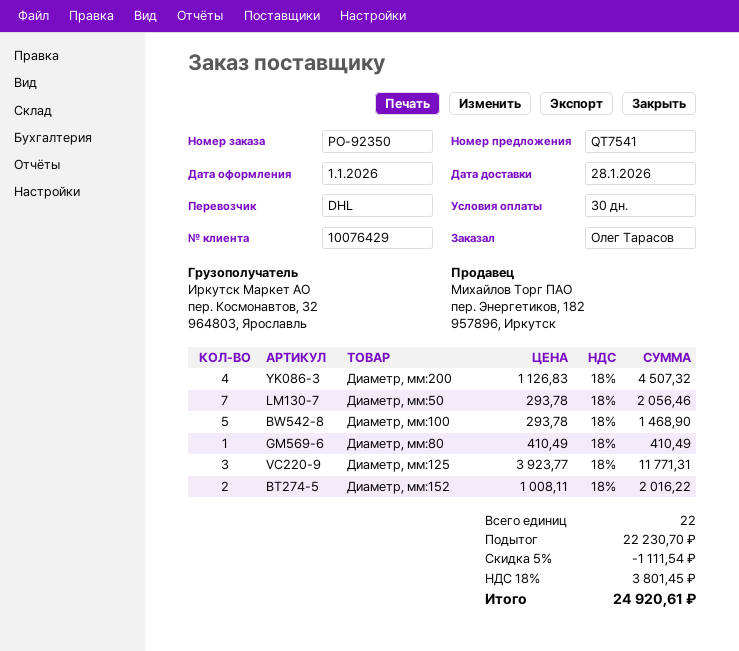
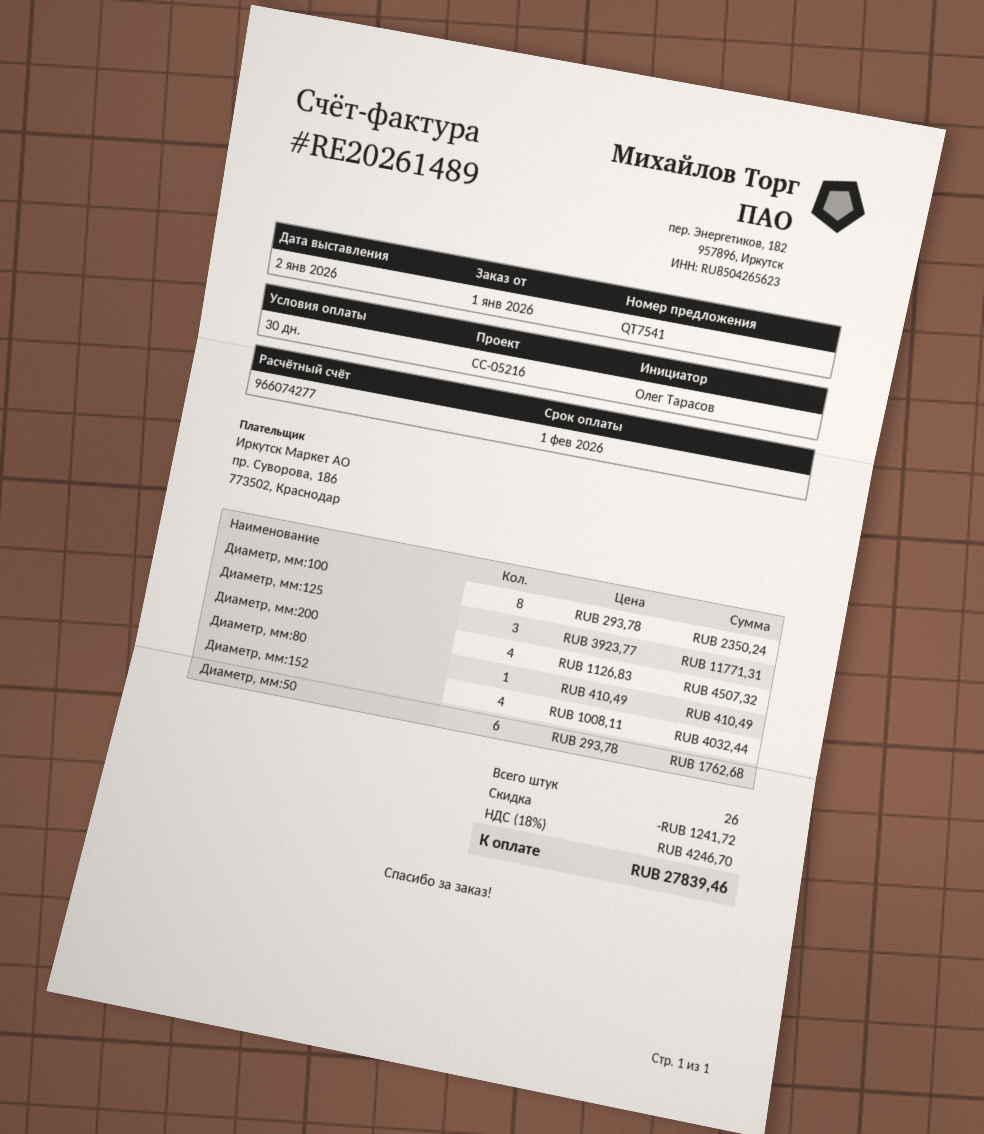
Диаметр, мм:50: 7 x 293.78 = 2056.46 -> 6 x 293.78 = 1762.68
Диаметр, мм:100: 5 x 293.78 = 1468.90 -> 8 x 293.78 = 2350.24
Диаметр, мм:152: 2 x 1008.11 = 2016.22 -> 4 x 1008.11 = 4032.44
total quantity: 22 -> 26
discount: 1111.54 -> 1241.72
tax: 18% = 3801.45 -> 18% = 4246.70
total: 24920.61 -> 27839.46

